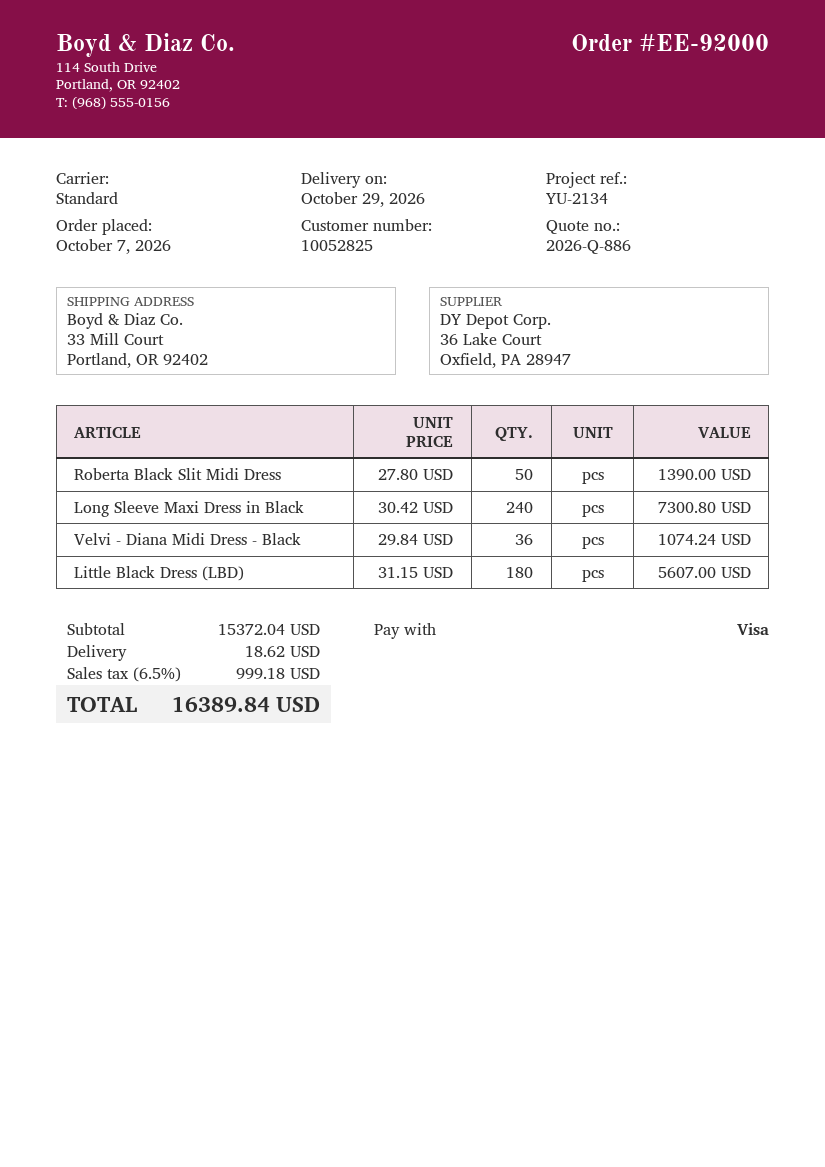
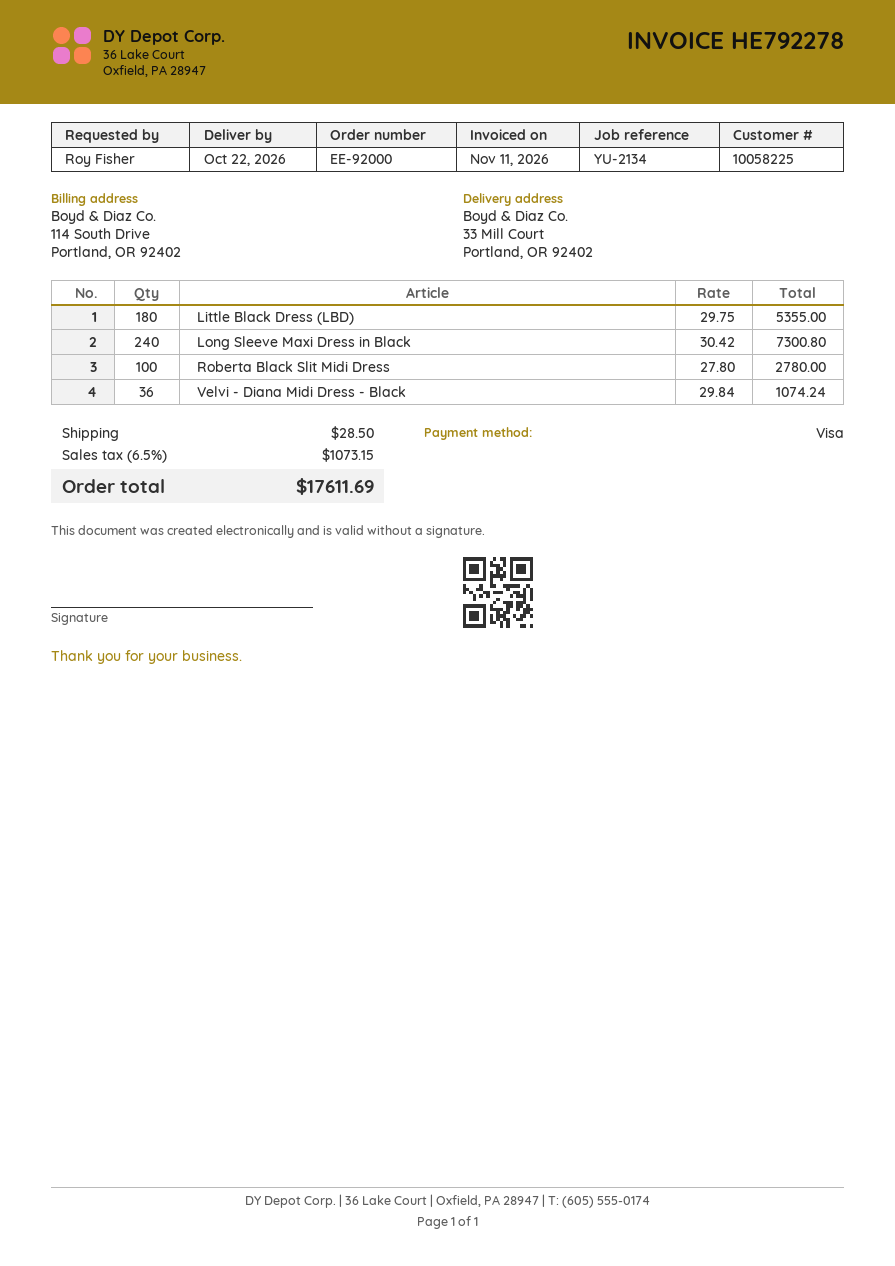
delivery date: 2026-10-29 -> 2026-10-22
customer number: 10052825 -> 10058225
Roberta Black Slit Midi Dress: 50 x 27.80 = 1390.00 -> 100 x 27.80 = 2780.00
Little Black Dress (LBD): 180 x 31.15 = 5607.00 -> 180 x 29.75 = 5355.00
shipping: 18.62 -> 28.50
tax: 6.5% = 999.18 -> 6.5% = 1073.15
total: 16389.84 -> 17611.69

